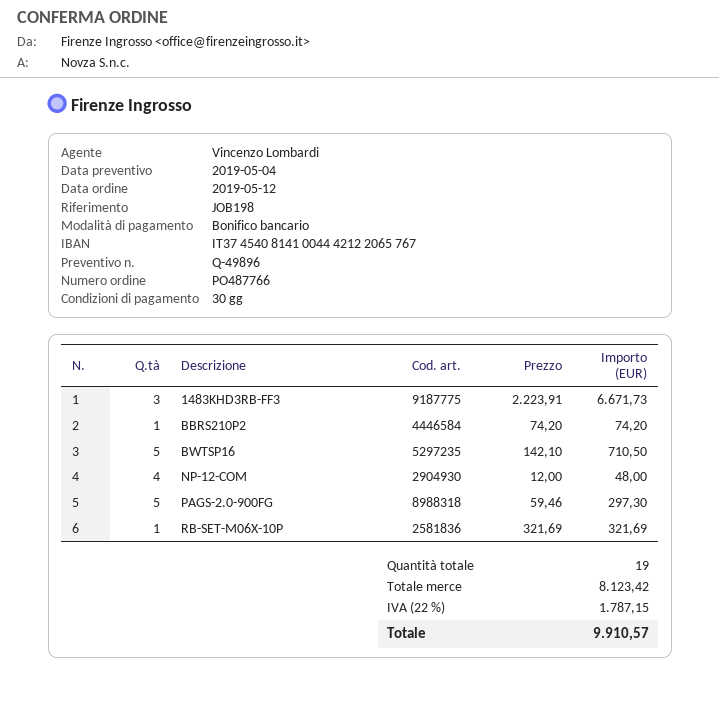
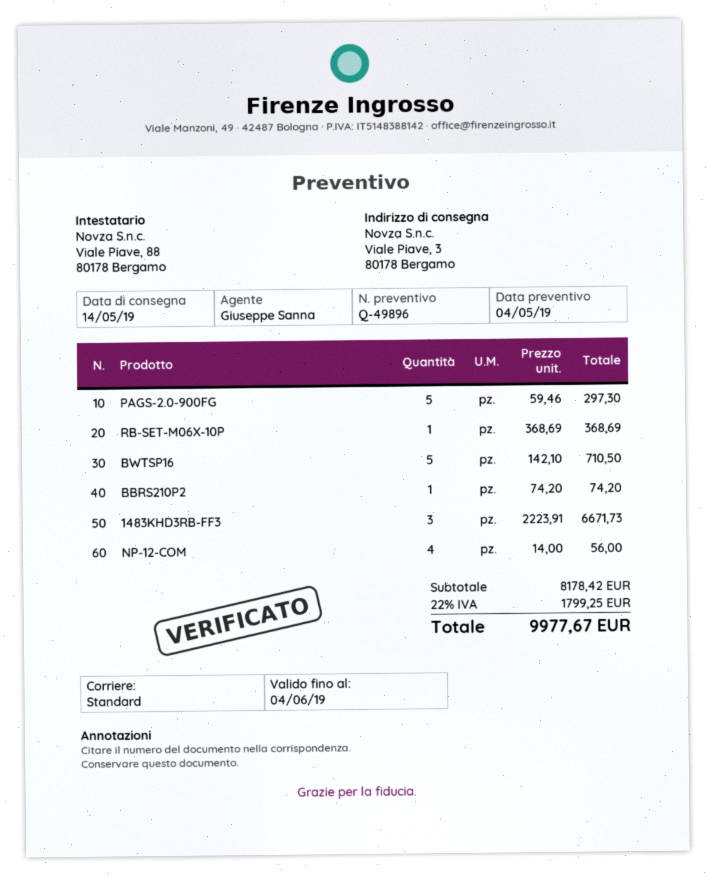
sales rep: Vincenzo Lombardi -> Giuseppe Sanna
NP-12-COM: 4 x 12.00 = 48.00 -> 4 x 14.00 = 56.00
RB-SET-M06X-10P: 1 x 321.69 = 321.69 -> 1 x 368.69 = 368.69
subtotal: 8123.42 -> 8178.42
tax: 22% = 1787.15 -> 22% = 1799.25
total: 9910.57 -> 9977.67

